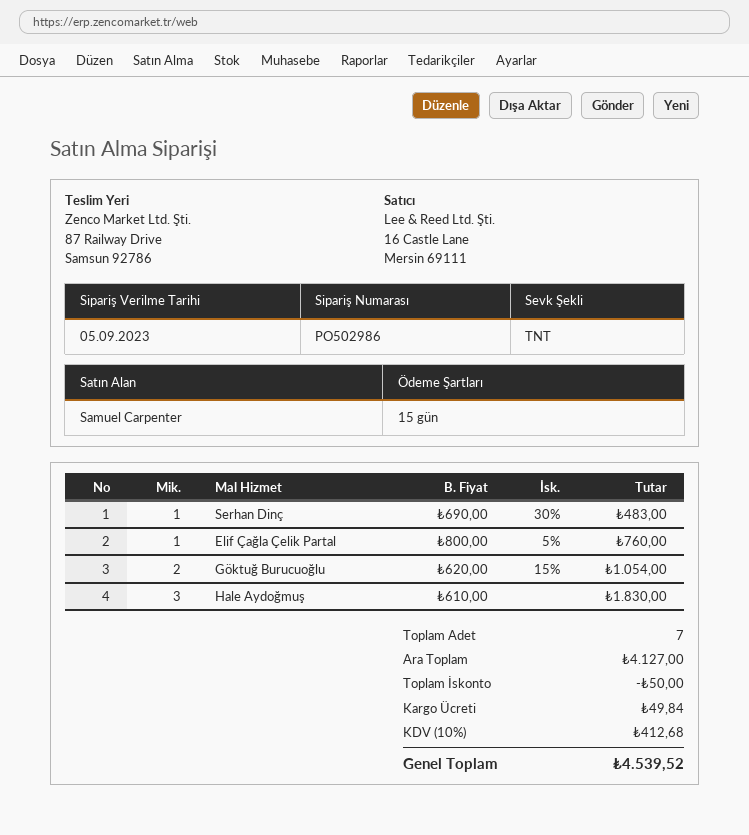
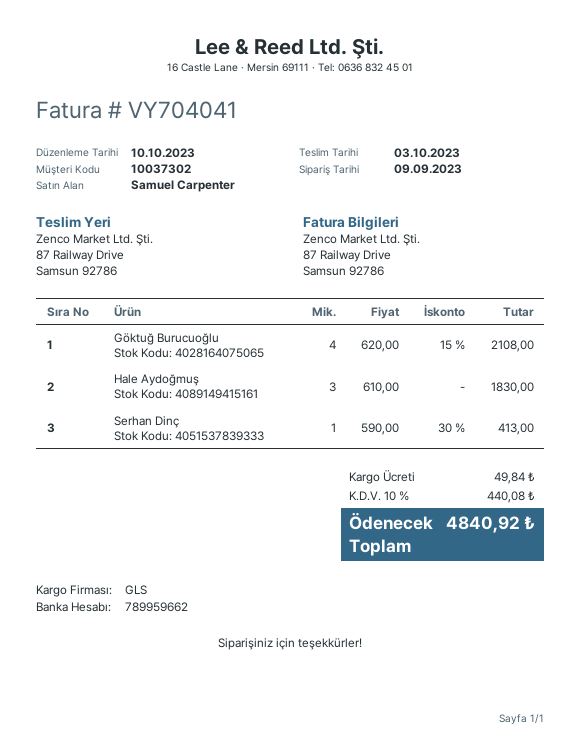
order date: 2023-09-05 -> 2023-09-09
shipping method: TNT -> GLS
Serhan Dinç: 1 x 690.00 - 30% = 483.00 -> 1 x 590.00 - 30% = 413.00
Elif Çağla Çelik Partal: 1 x 800.00 - 5% = 760.00 -> none
Göktuğ Burucuoğlu: 2 x 620.00 - 15% = 1054.00 -> 4 x 620.00 - 15% = 2108.00
discount: 50.00 -> none
tax: 10% = 412.68 -> 10% = 440.08
total: 4539.52 -> 4840.92

